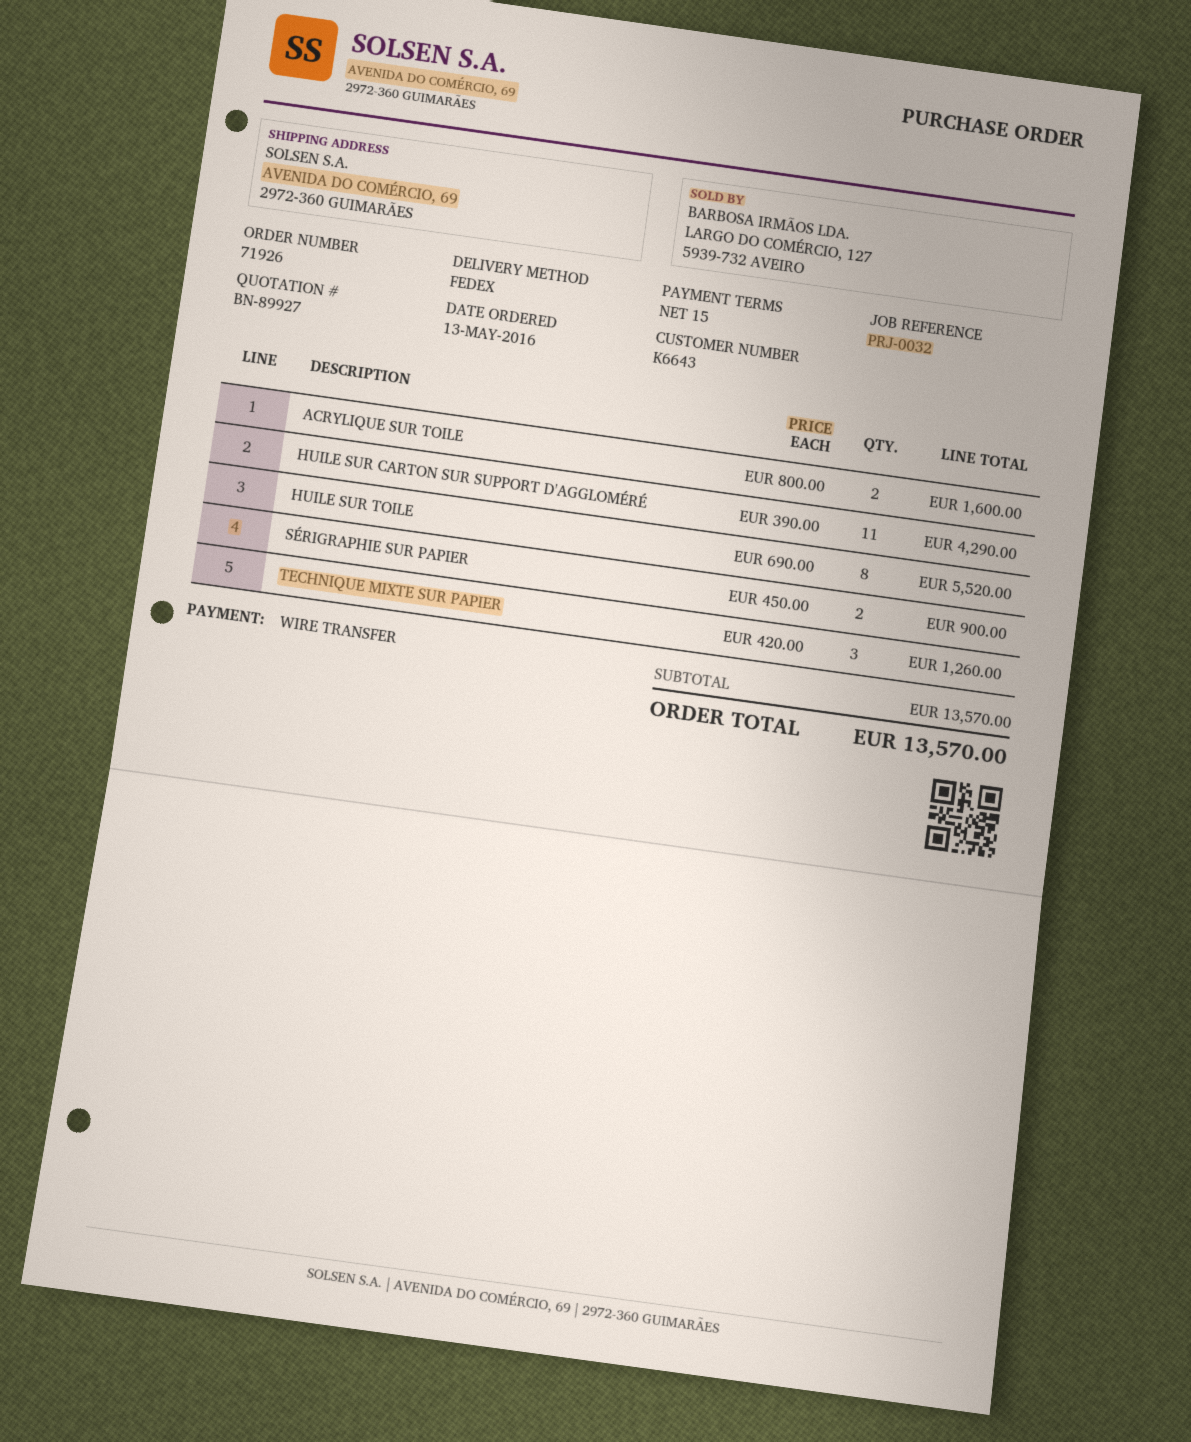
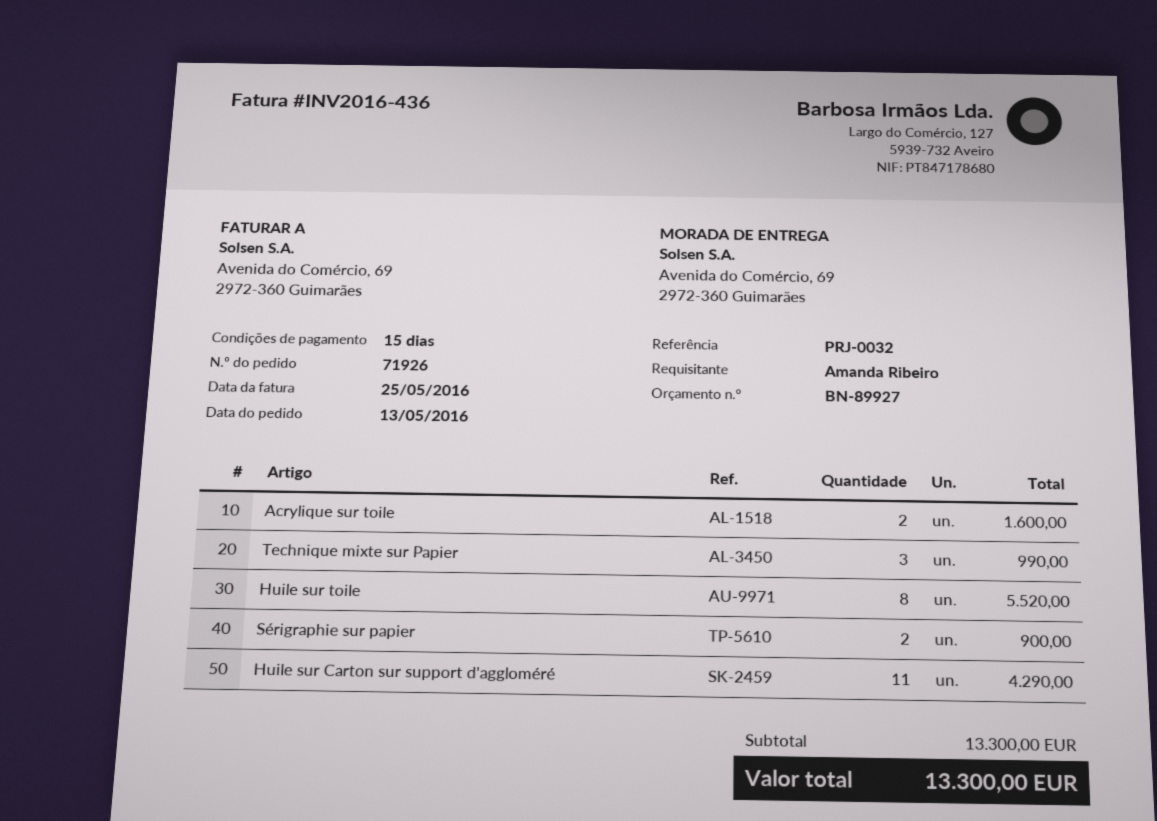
TECHNIQUE MIXTE SUR PAPIER: 3 for 1260.00 -> 3 for 990.00
subtotal: 13570.00 -> 13300.00
total: 13570.00 -> 13300.00

